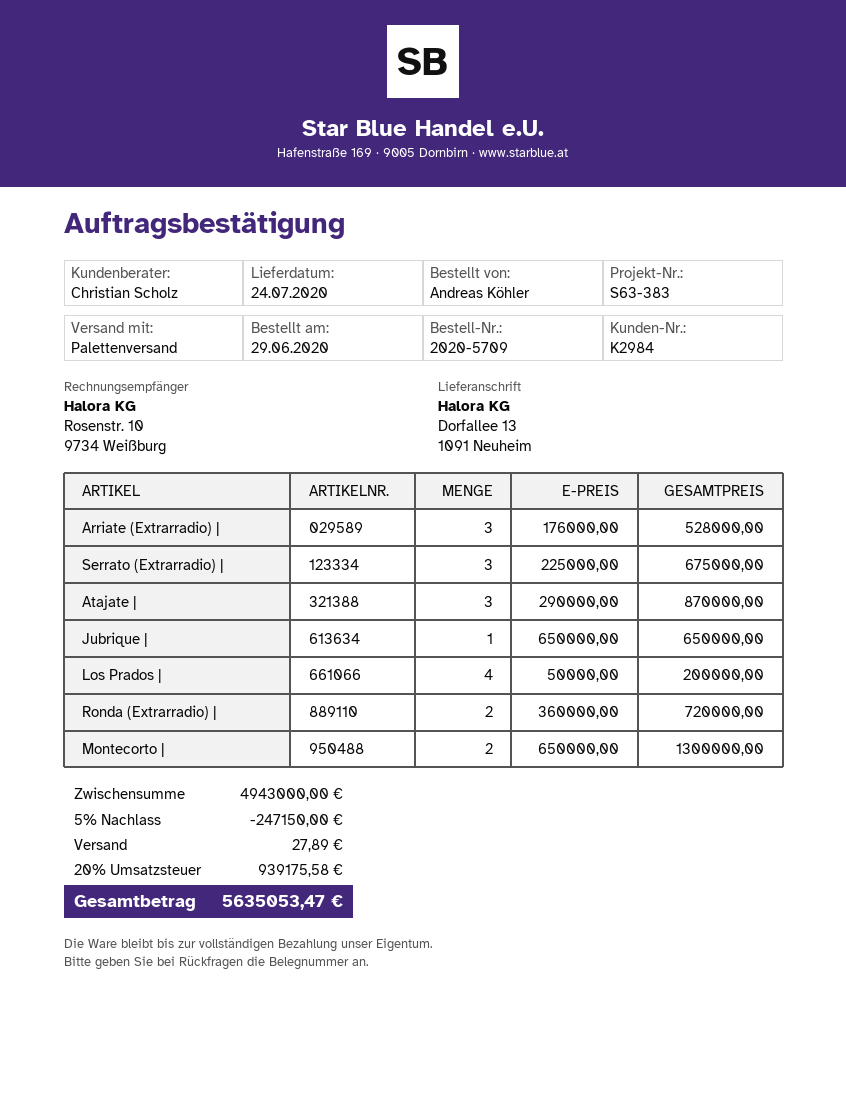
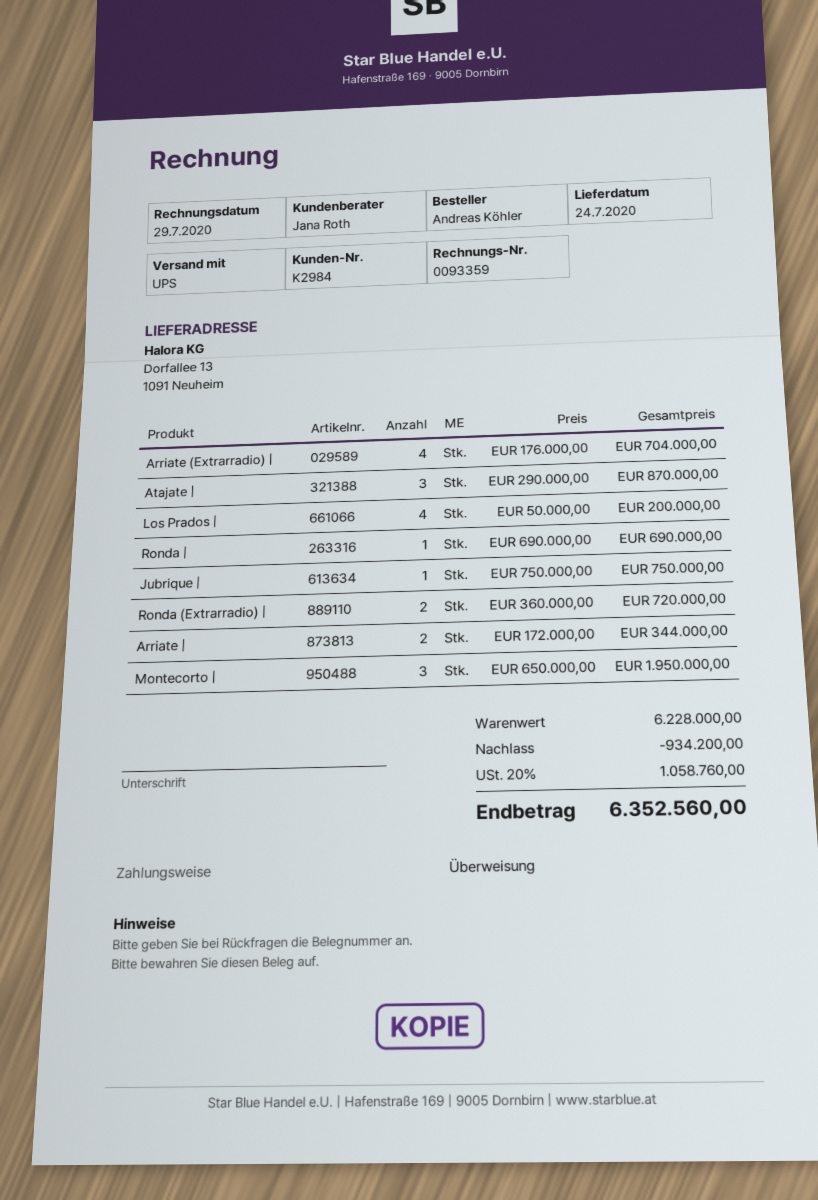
sales rep: Christian Scholz -> Jana Roth
shipping method: pallet freight -> UPS
Arriate (Extrarradio) |: 3 x 176000.00 = 528000.00 -> 4 x 176000.00 = 704000.00
Serrato (Extrarradio) |: 3 x 225000.00 = 675000.00 -> none
Jubrique |: 1 x 650000.00 = 650000.00 -> 1 x 750000.00 = 750000.00
Montecorto |: 2 x 650000.00 = 1300000.00 -> 3 x 650000.00 = 1950000.00
Ronda |: none -> 1 x 690000.00 = 690000.00
Arriate |: none -> 2 x 172000.00 = 344000.00
subtotal: 4943000.00 -> 6228000.00
discount: 247150.00 -> 934200.00
shipping: 27.89 -> none
tax: 20% = 939175.58 -> 20% = 1058760.00
total: 5635053.47 -> 6352560.00

